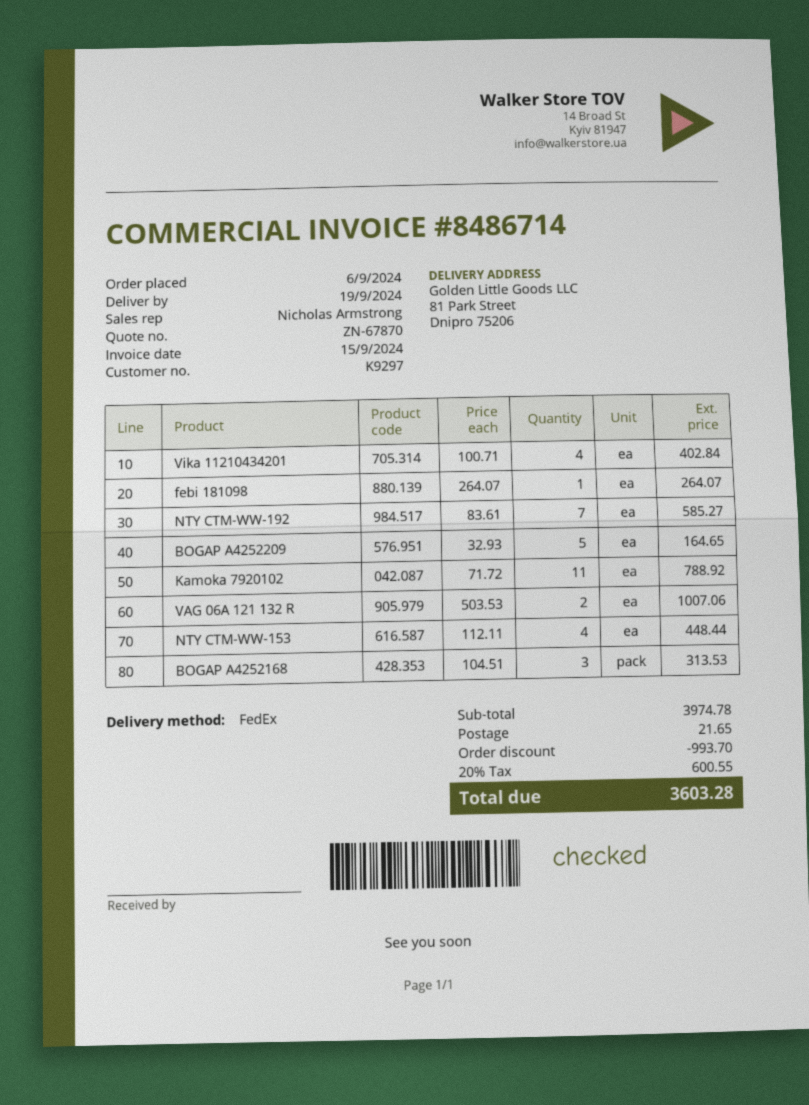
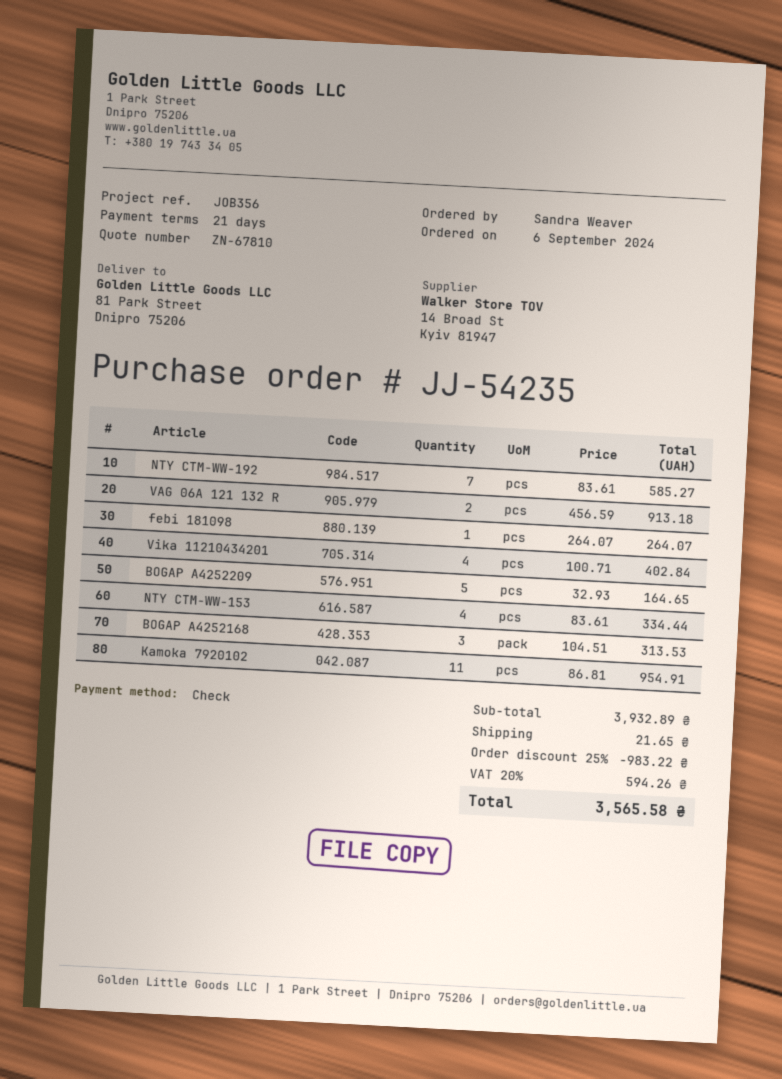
quote number: ZN-67870 -> ZN-67810
Kamoka 7920102: 11 x 71.72 = 788.92 -> 11 x 86.81 = 954.91
VAG 06A 121 132 R: 2 x 503.53 = 1007.06 -> 2 x 456.59 = 913.18
NTY CTM-WW-153: 4 x 112.11 = 448.44 -> 4 x 83.61 = 334.44
subtotal: 3974.78 -> 3932.89
discount: 993.70 -> 983.22
tax: 20% = 600.55 -> 20% = 594.26
total: 3603.28 -> 3565.58

